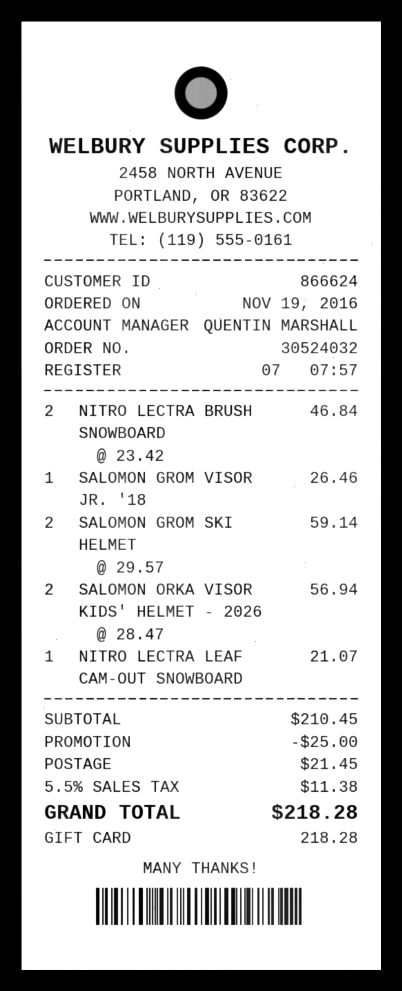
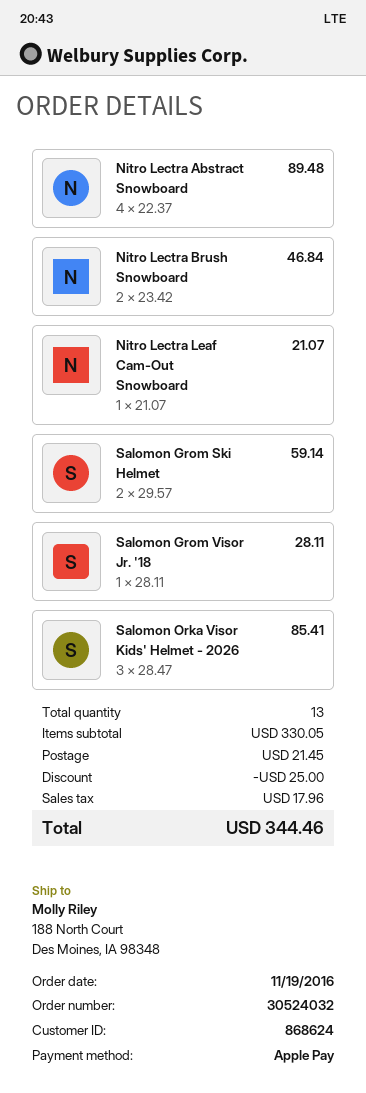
customer number: 866624 -> 868624
payment method: gift card -> Apple Pay
SALOMON GROM VISOR JR. '18: 1 x 26.46 = 26.46 -> 1 x 28.11 = 28.11
SALOMON ORKA VISOR KIDS' HELMET - 2026: 2 x 28.47 = 56.94 -> 3 x 28.47 = 85.41
Nitro Lectra Abstract Snowboard: none -> 4 x 22.37 = 89.48
subtotal: 210.45 -> 330.05
tax: 11.38 -> 17.96
total: 218.28 -> 344.46

